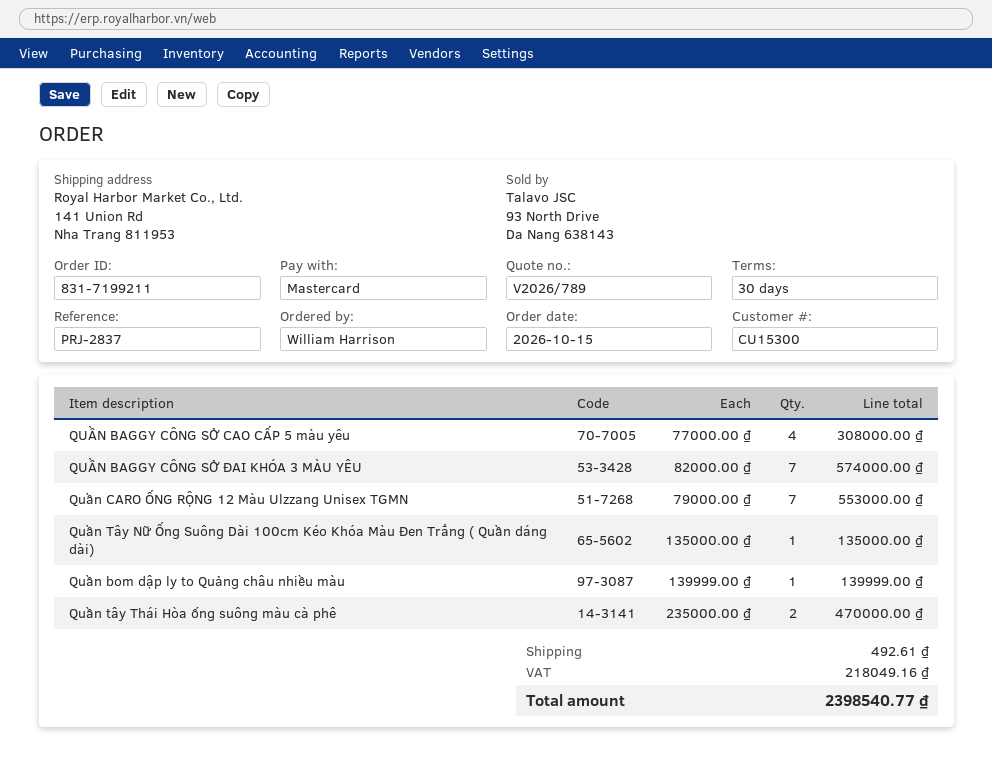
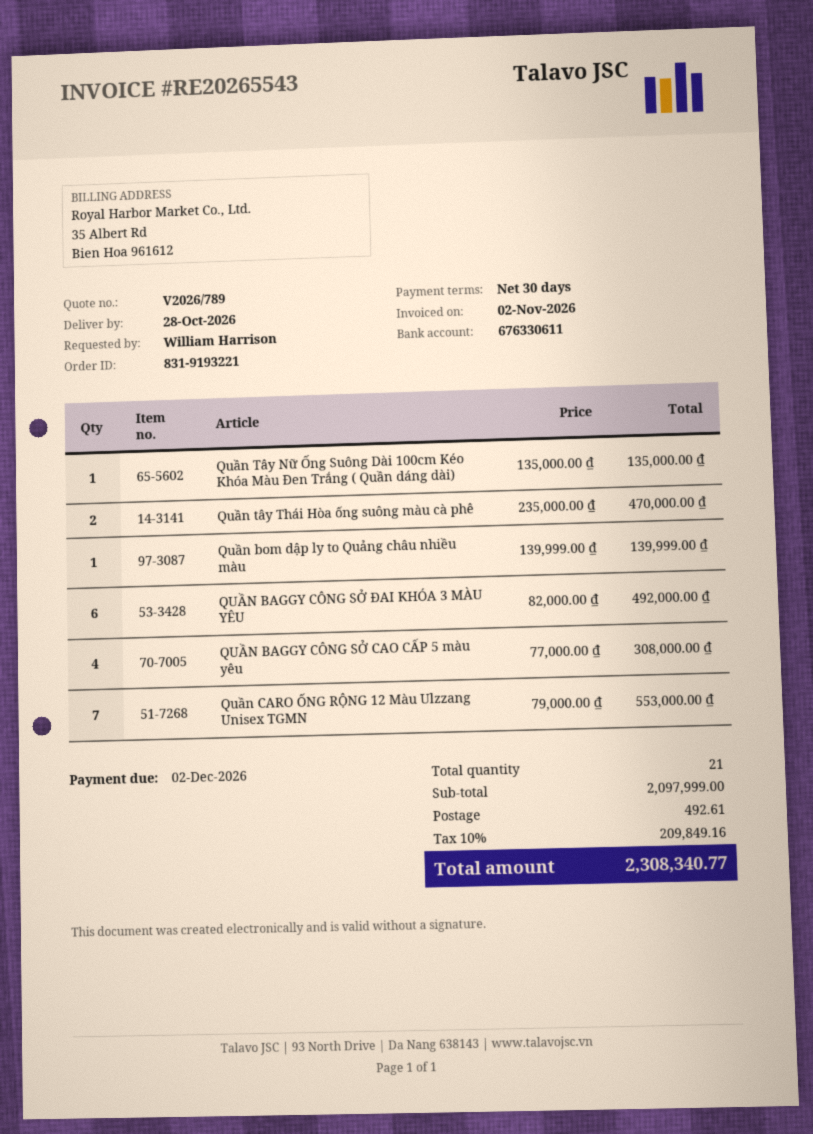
order number: 831-7199211 -> 831-9193221
QUẦN BAGGY CÔNG SỞ ĐAI KHÓA 3 MÀU YÊU: 7 x 82000.00 = 574000.00 -> 6 x 82000.00 = 492000.00
tax: 218049.16 -> 209849.16
total: 2398540.77 -> 2308340.77

